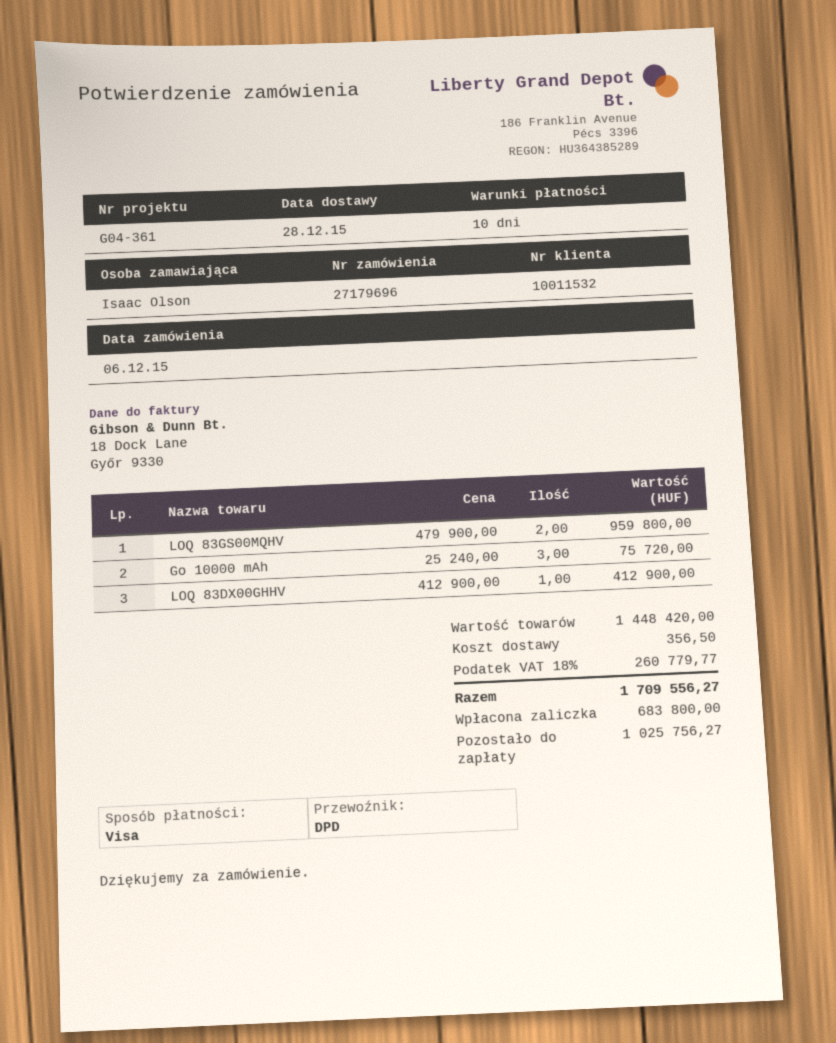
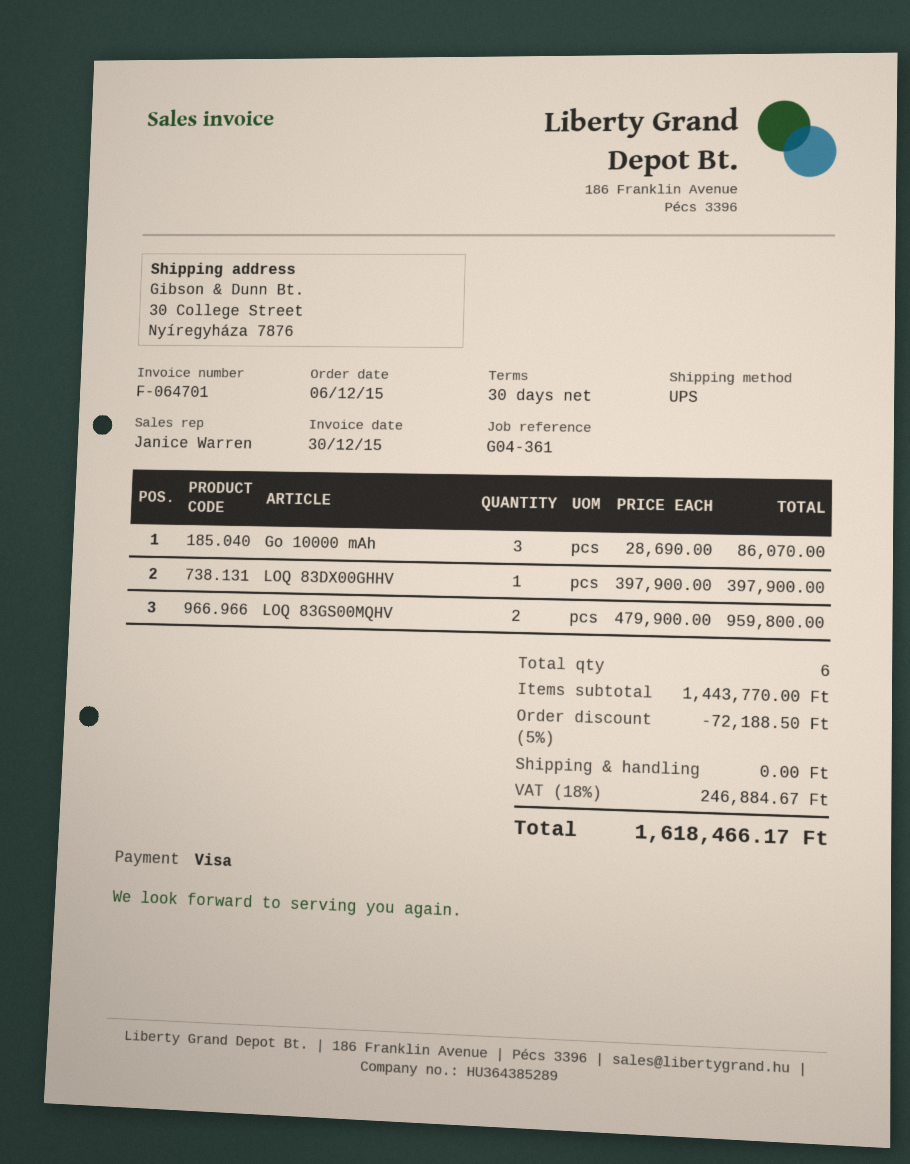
payment terms: 10 days -> 30 days
shipping method: DPD -> UPS
Go 10000 mAh: 3 x 25240.00 = 75720.00 -> 3 x 28690.00 = 86070.00
LOQ 83DX00GHHV: 1 x 412900.00 = 412900.00 -> 1 x 397900.00 = 397900.00
subtotal: 1448420.00 -> 1443770.00
discount: none -> 5% = 72188.50
shipping: 356.50 -> 0.00
tax: 18% = 260779.77 -> 18% = 246884.67
total: 1709556.27 -> 1618466.17

